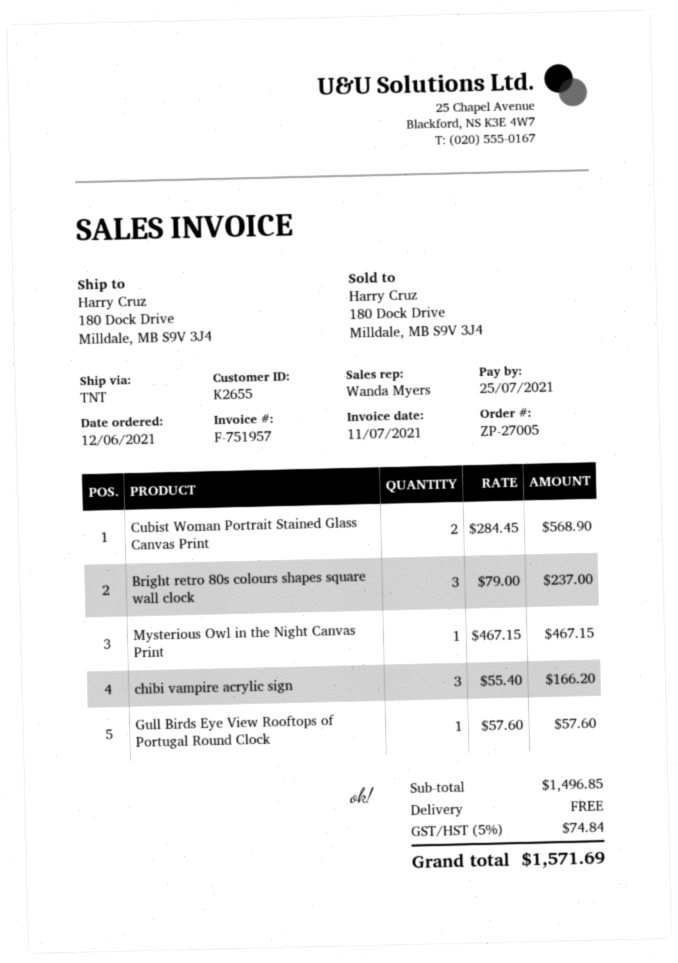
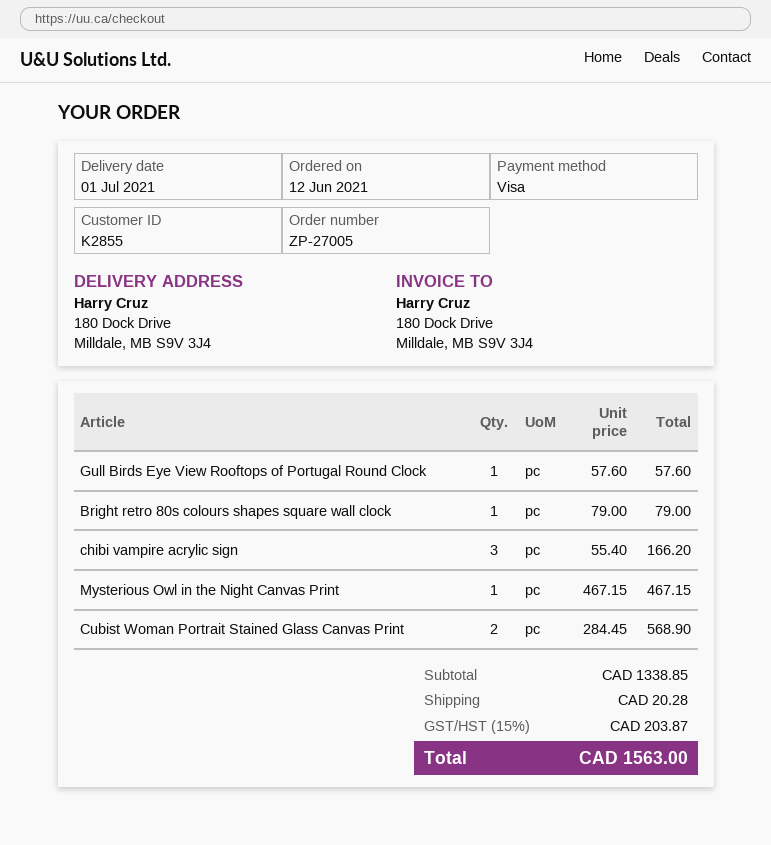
customer number: K2655 -> K2855
Bright retro 80s colours shapes square wall clock: 3 x 79.00 = 237.00 -> 1 x 79.00 = 79.00
subtotal: 1496.85 -> 1338.85
shipping: 0.00 -> 20.28
tax: 5% = 74.84 -> 15% = 203.87
total: 1571.69 -> 1563.00

